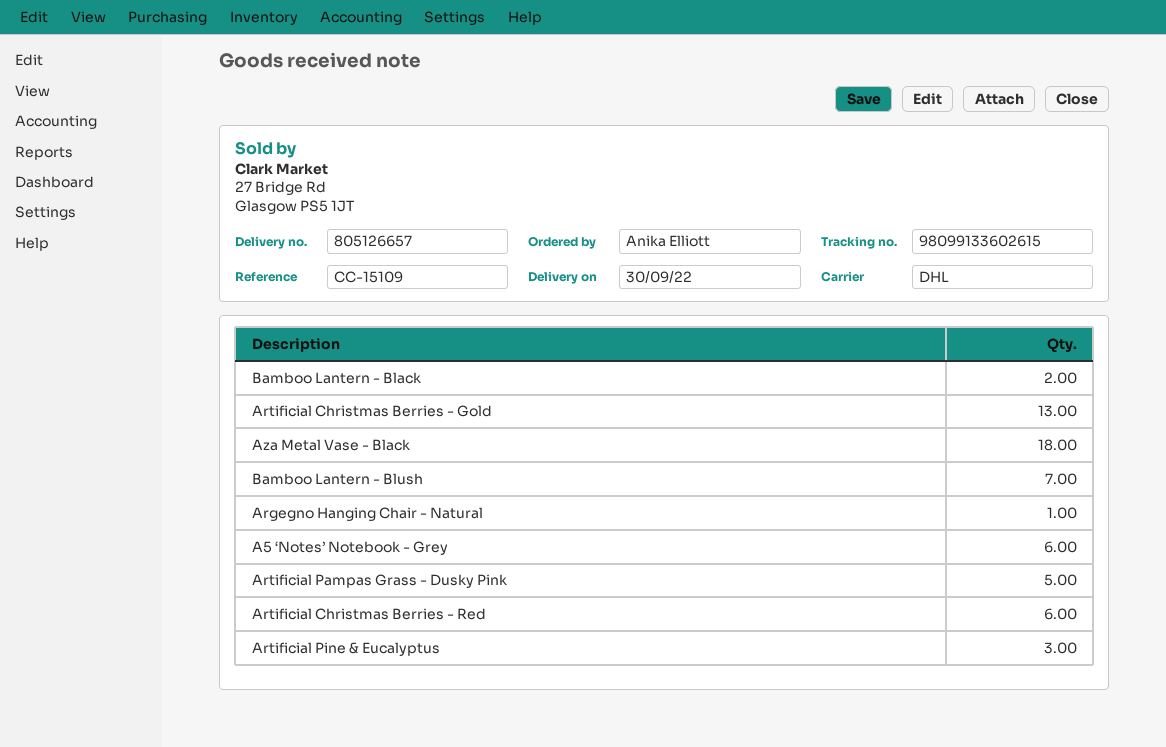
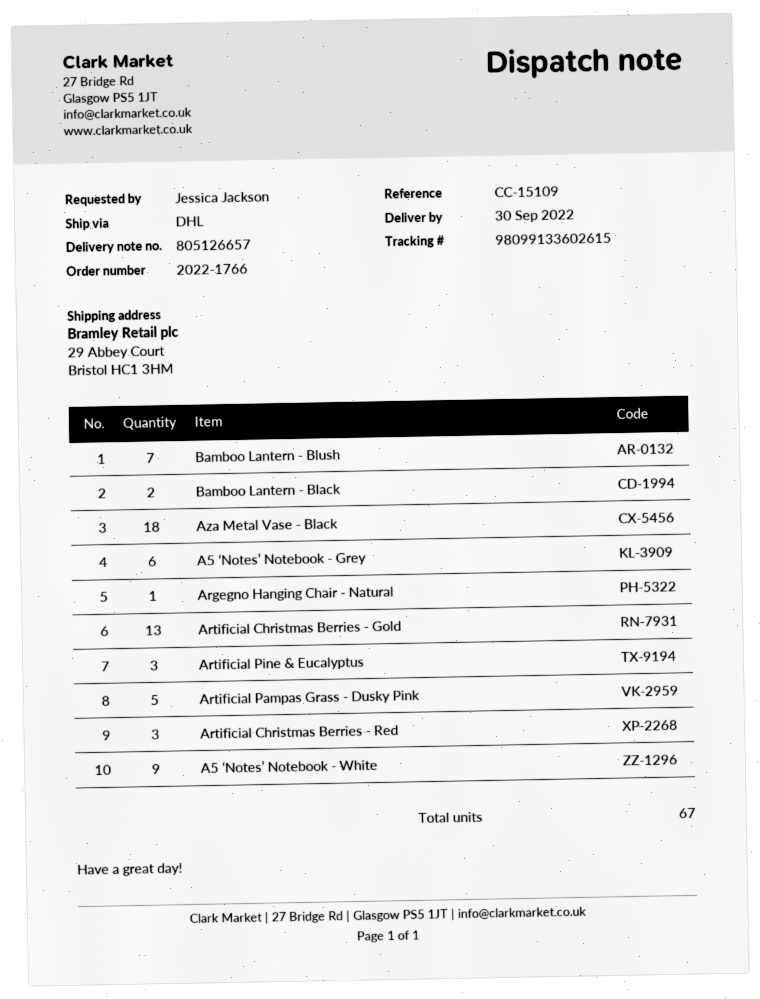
ordered by: Anika Elliott -> Jessica Jackson
Artificial Christmas Berries - Red: 6 -> 3
A5 ‘Notes’ Notebook - White: none -> 9

